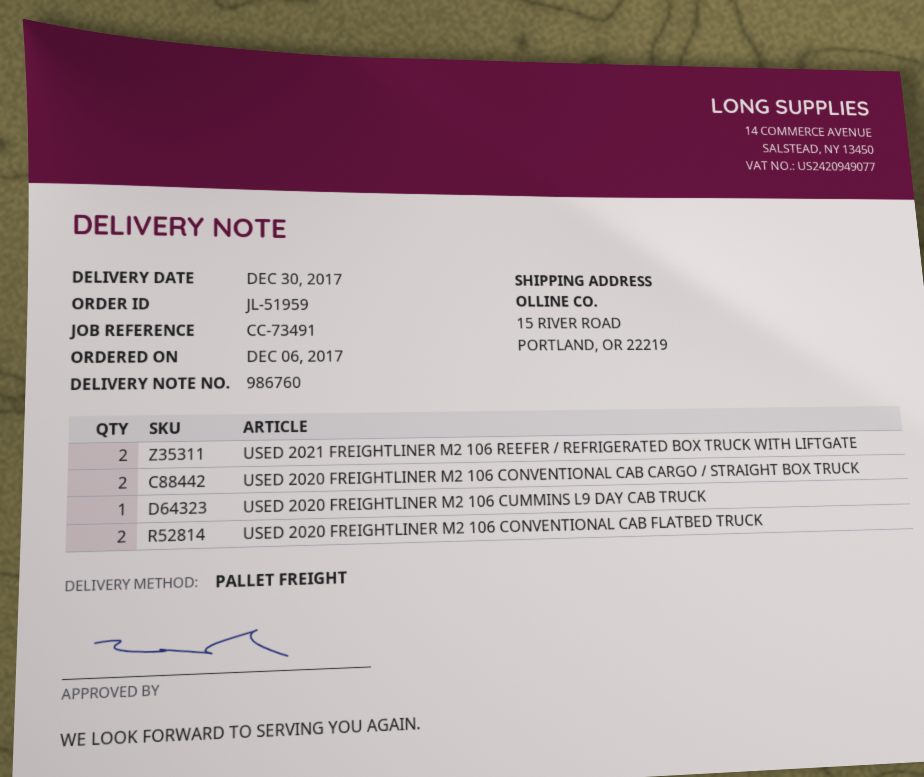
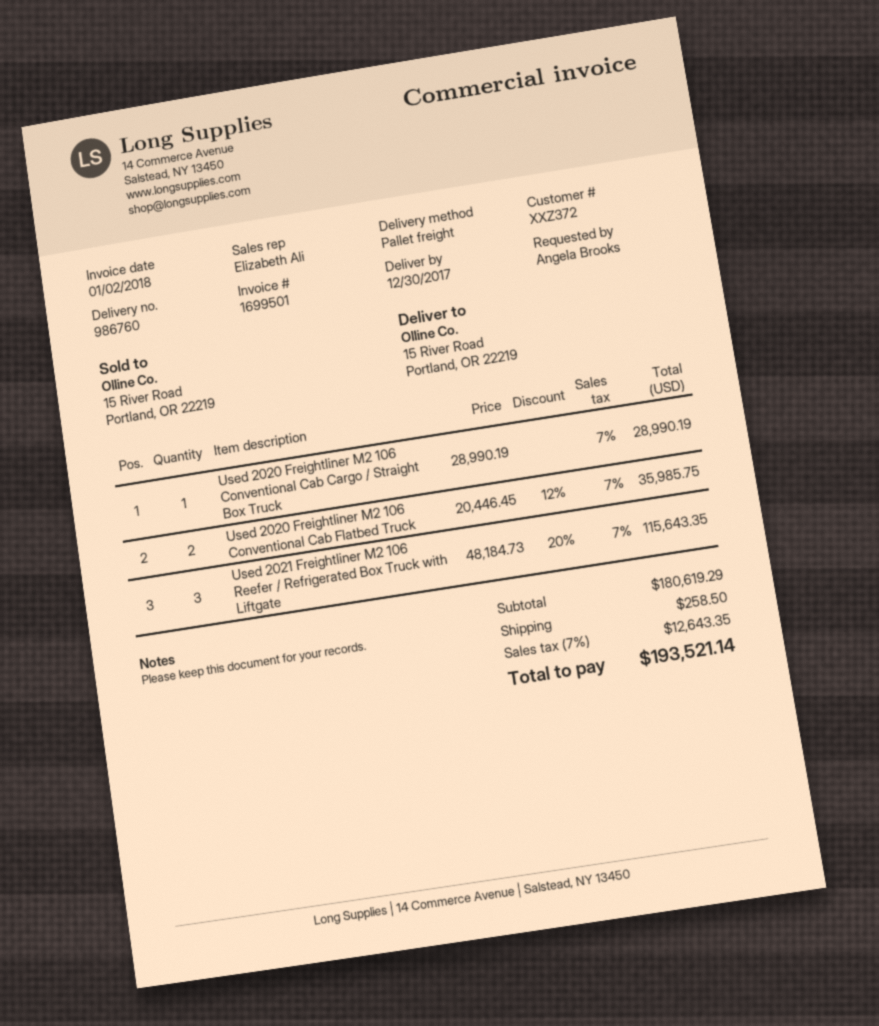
USED 2021 FREIGHTLINER M2 106 REEFER / REFRIGERATED BOX TRUCK WITH LIFTGATE: 2 -> 3
USED 2020 FREIGHTLINER M2 106 CONVENTIONAL CAB CARGO / STRAIGHT BOX TRUCK: 2 -> 1
USED 2020 FREIGHTLINER M2 106 CUMMINS L9 DAY CAB TRUCK: 1 -> none

